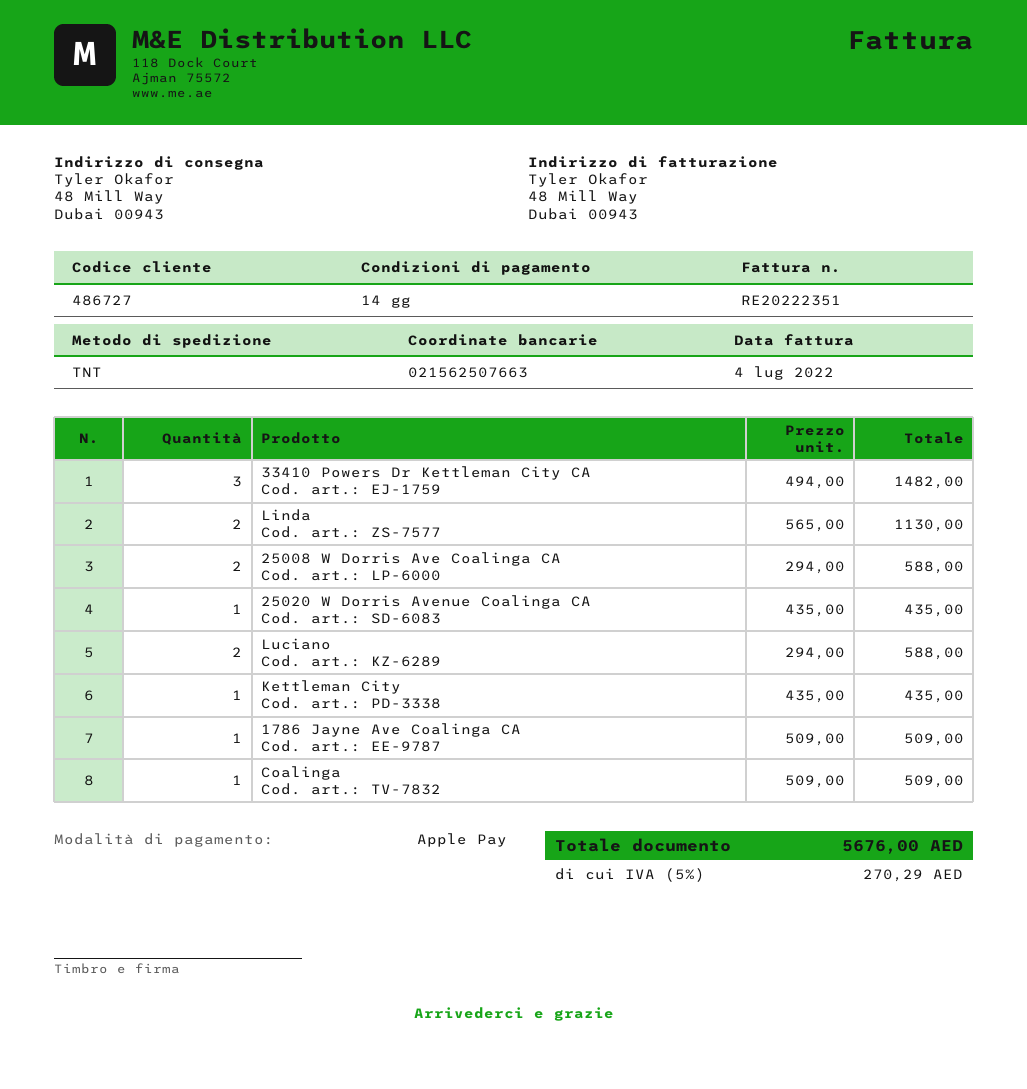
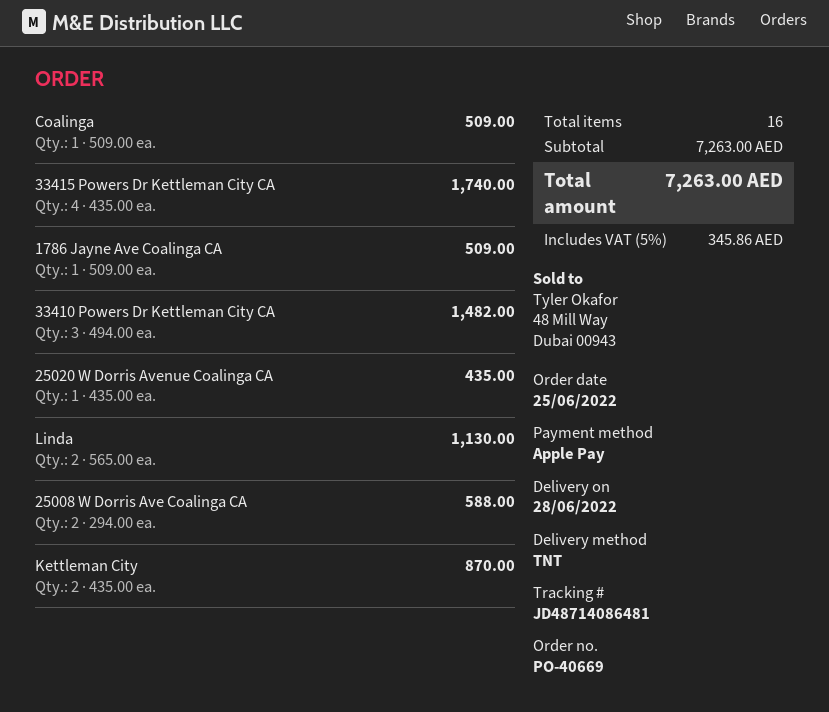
Luciano: 2 x 294.00 = 588.00 -> none
Kettleman City: 1 x 435.00 = 435.00 -> 2 x 435.00 = 870.00
33415 Powers Dr Kettleman City CA: none -> 4 x 435.00 = 1740.00
tax: 5% = 270.29 -> 5% = 345.86
total: 5676.00 -> 7263.00

